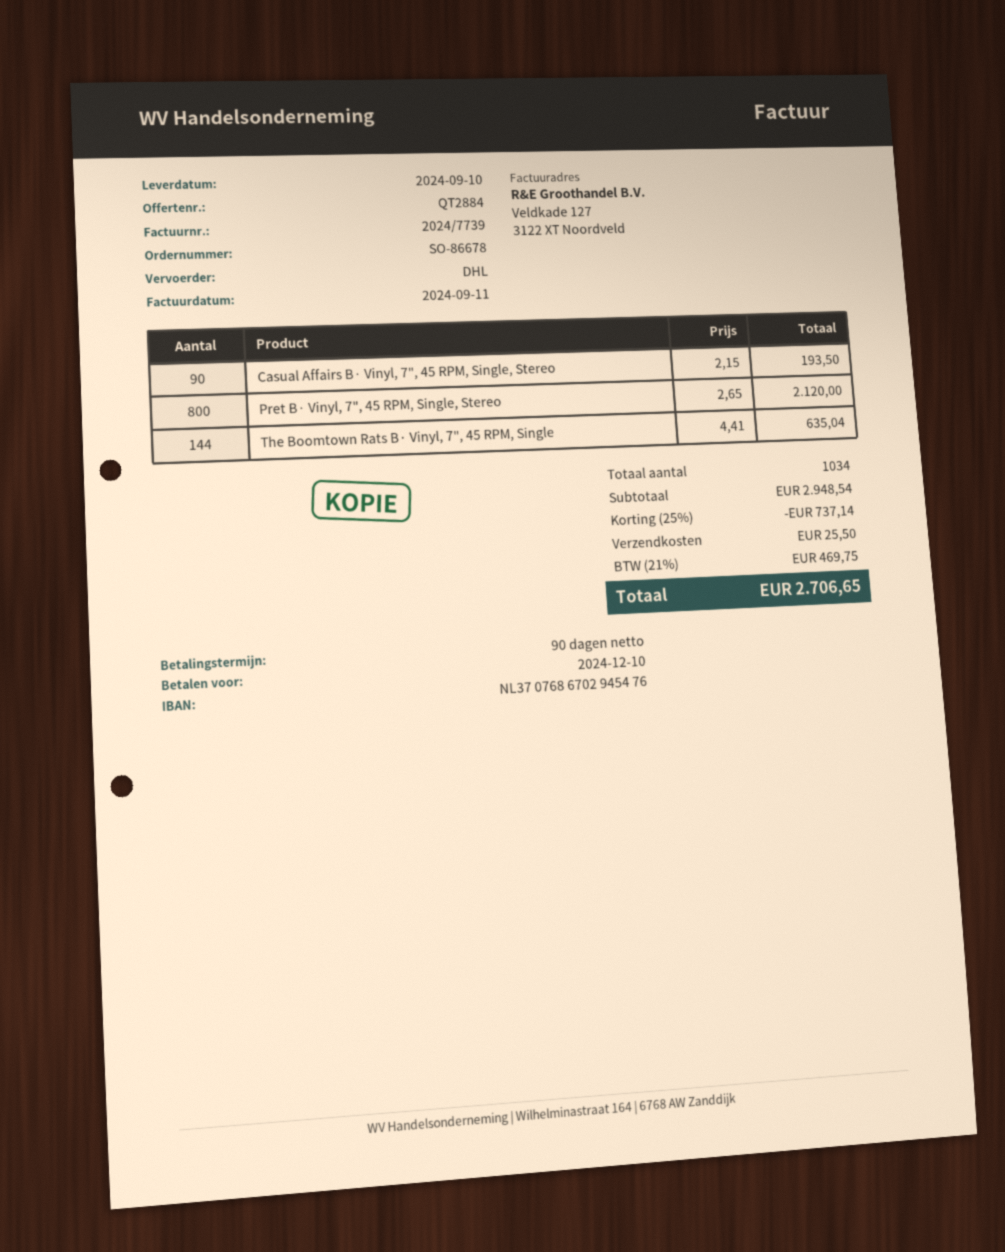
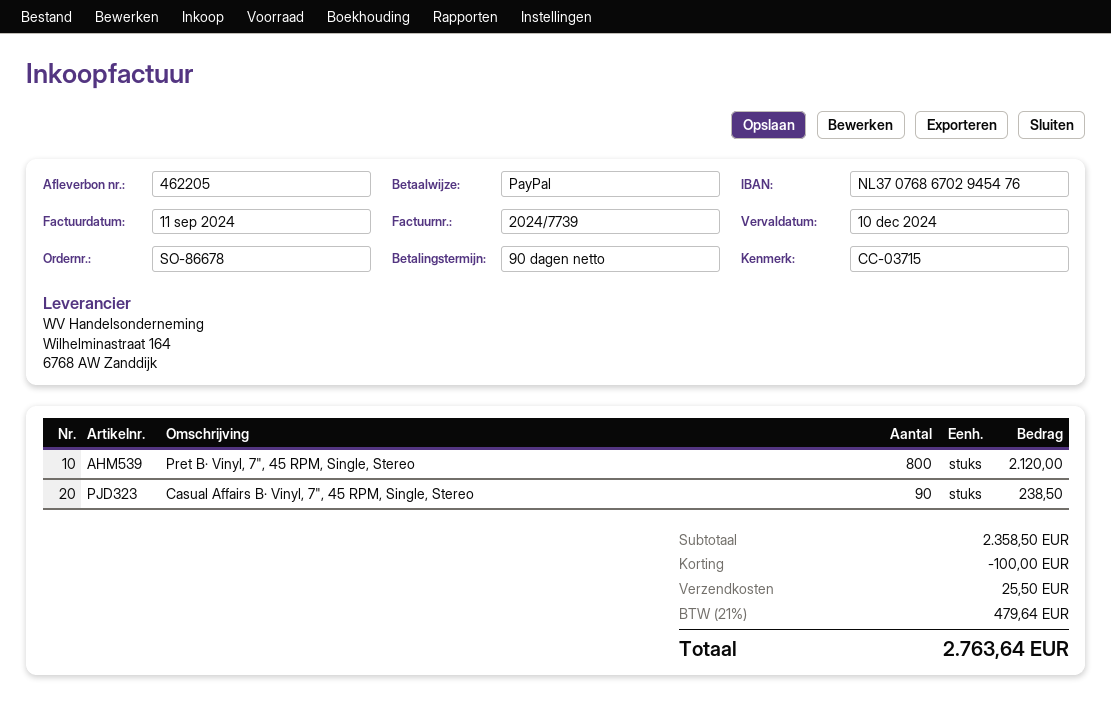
Casual Affairs Β· Vinyl, 7", 45 RPM, Single, Stereo: 90 for 193.50 -> 90 for 238.50
The Boomtown Rats Β· Vinyl, 7", 45 RPM, Single: 144 for 635.04 -> none
subtotal: 2948.54 -> 2358.50
discount: 737.14 -> 100.00
tax: 21% = 469.75 -> 21% = 479.64
total: 2706.65 -> 2763.64

